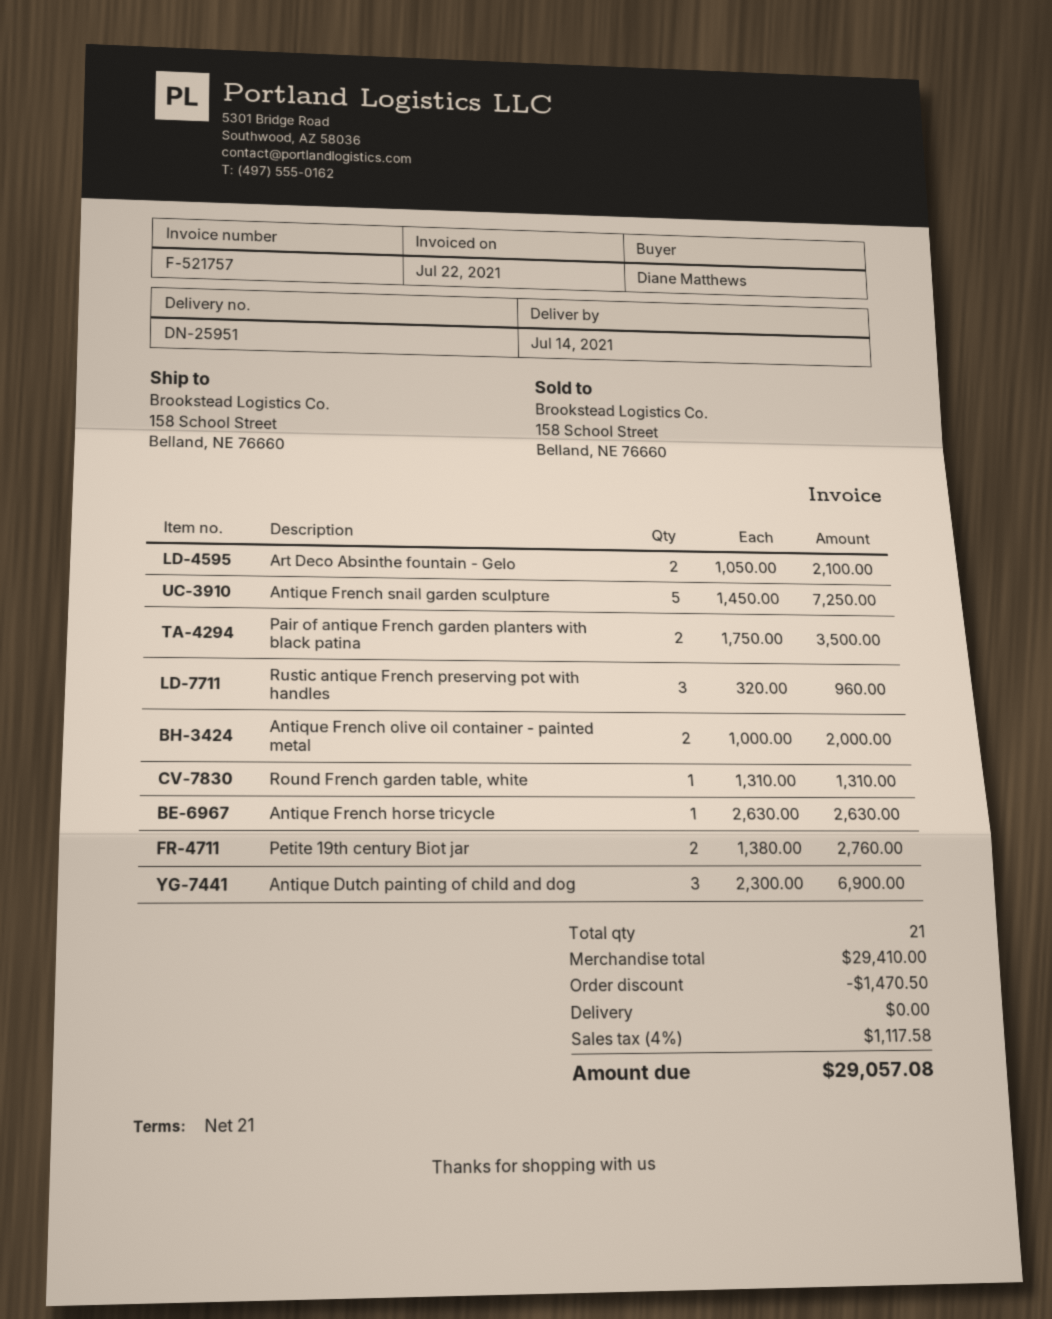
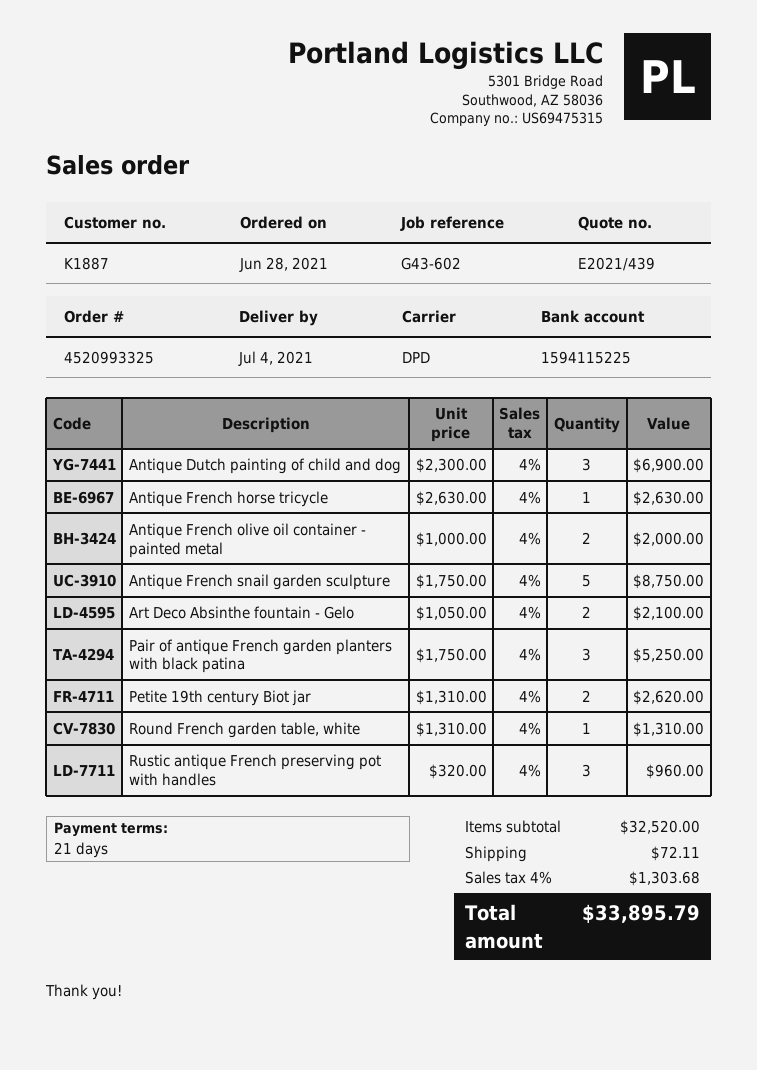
delivery date: 2021-07-14 -> 2021-07-04
Antique French snail garden sculpture: 5 x 1450.00 = 7250.00 -> 5 x 1750.00 = 8750.00
Pair of antique French garden planters with black patina: 2 x 1750.00 = 3500.00 -> 3 x 1750.00 = 5250.00
Petite 19th century Biot jar: 2 x 1380.00 = 2760.00 -> 2 x 1310.00 = 2620.00
subtotal: 29410.00 -> 32520.00
discount: 1470.50 -> none
shipping: 0.00 -> 72.11
tax: 4% = 1117.58 -> 4% = 1303.68
total: 29057.08 -> 33895.79

